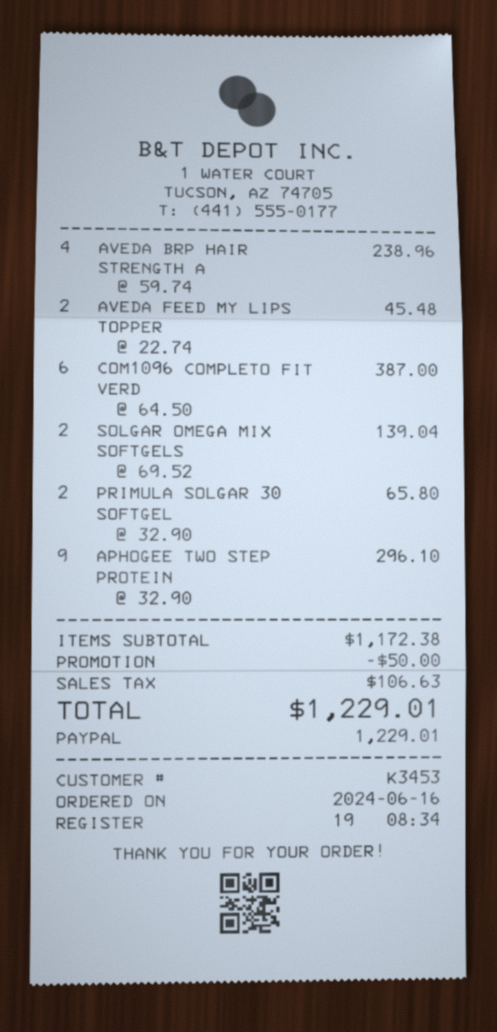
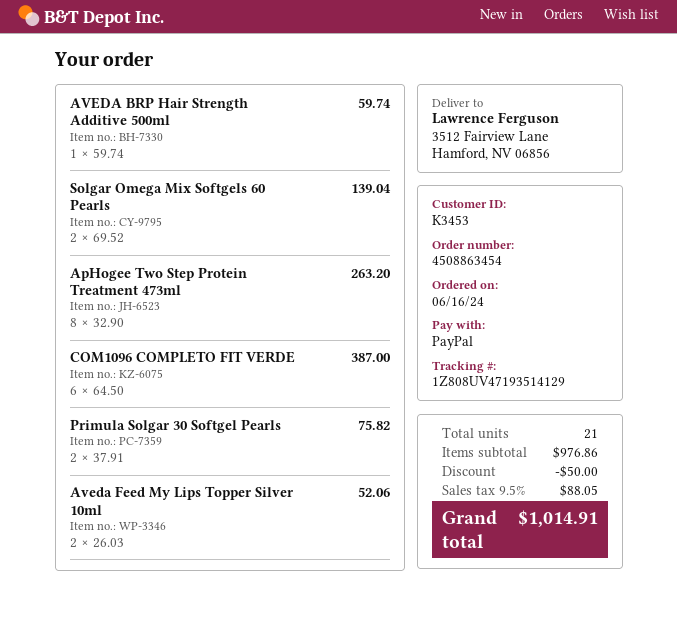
AVEDA BRP HAIR STRENGTH A: 4 x 59.74 = 238.96 -> 1 x 59.74 = 59.74
AVEDA FEED MY LIPS TOPPER: 2 x 22.74 = 45.48 -> 2 x 26.03 = 52.06
PRIMULA SOLGAR 30 SOFTGEL: 2 x 32.90 = 65.80 -> 2 x 37.91 = 75.82
APHOGEE TWO STEP PROTEIN: 9 x 32.90 = 296.10 -> 8 x 32.90 = 263.20
subtotal: 1172.38 -> 976.86
tax: 106.63 -> 88.05
total: 1229.01 -> 1014.91

